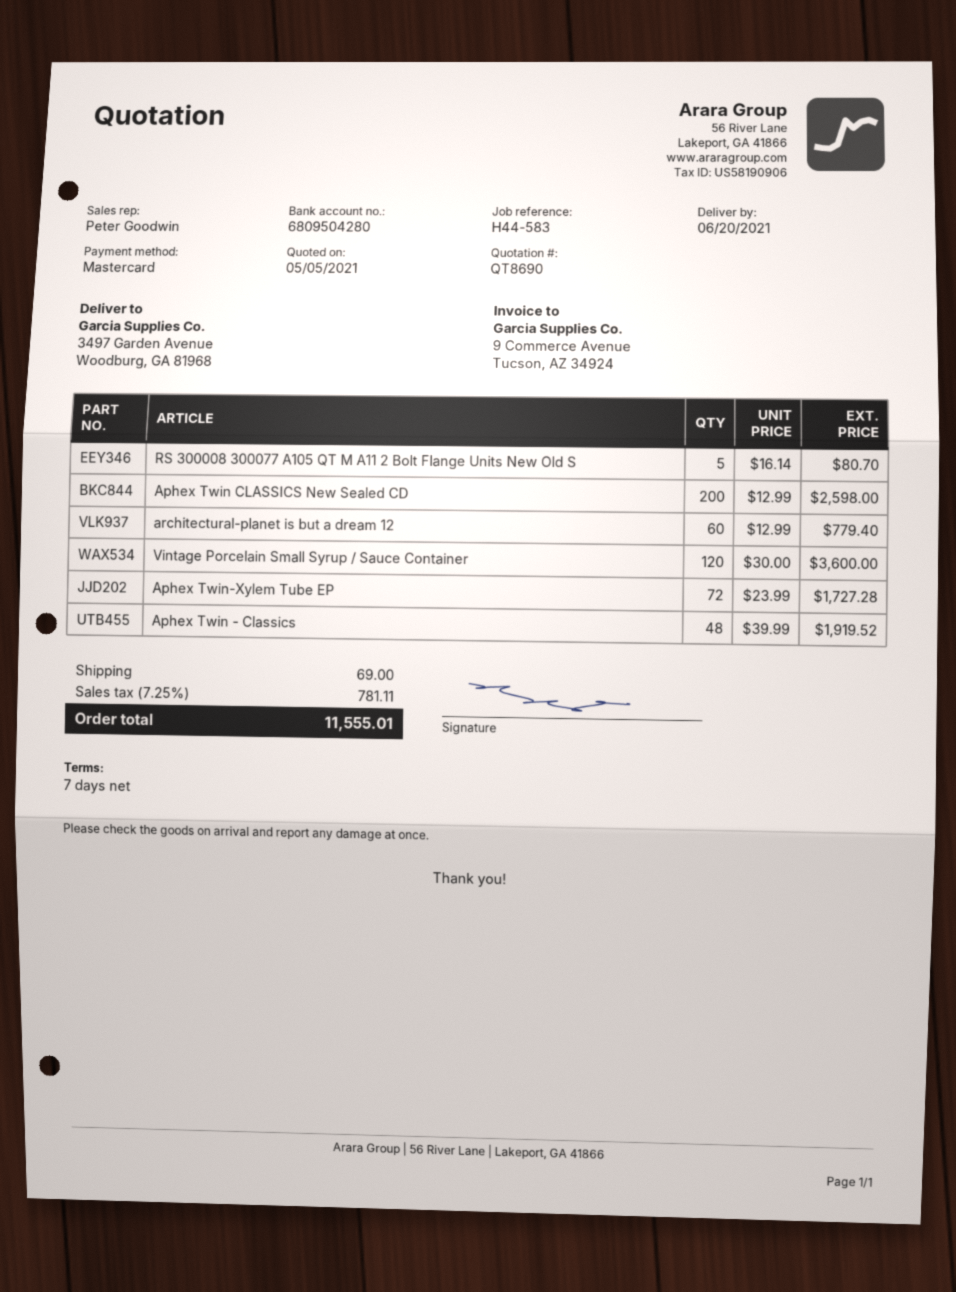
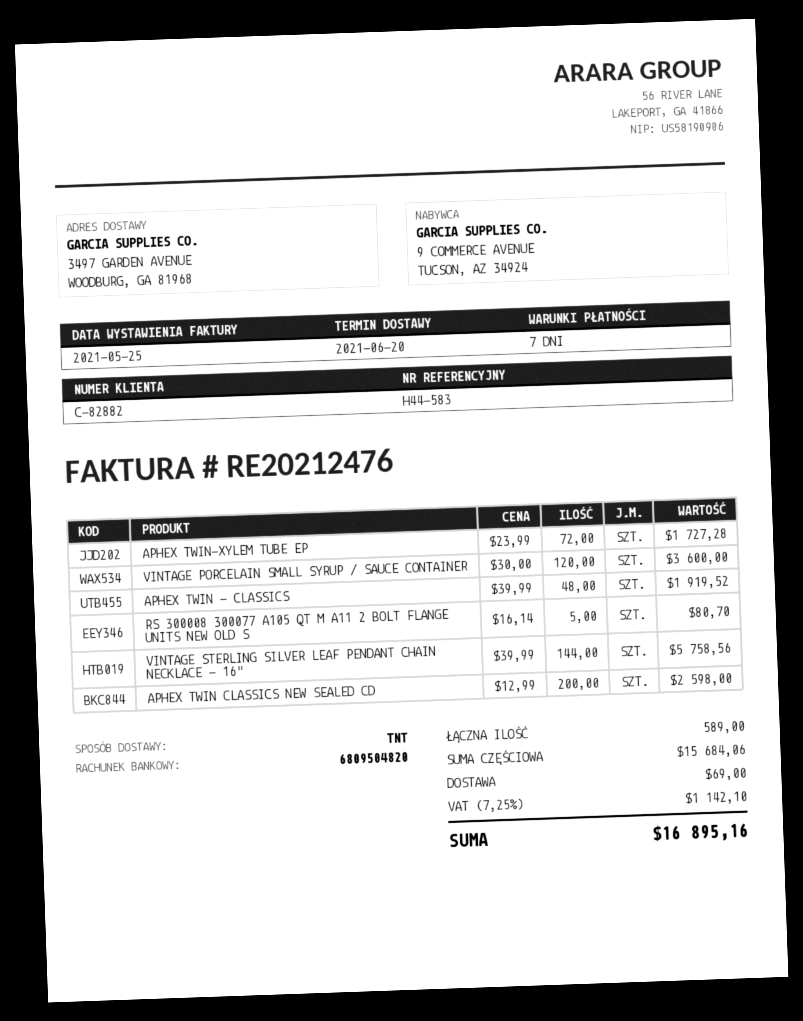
bank account: 6809504280 -> 6809504820
architectural-planet is but a dream 12: 60 x 12.99 = 779.40 -> none
VINTAGE STERLING SILVER LEAF PENDANT CHAIN NECKLACE - 16": none -> 144 x 39.99 = 5758.56
tax: 7.25% = 781.11 -> 7.25% = 1142.10
total: 11555.01 -> 16895.16

